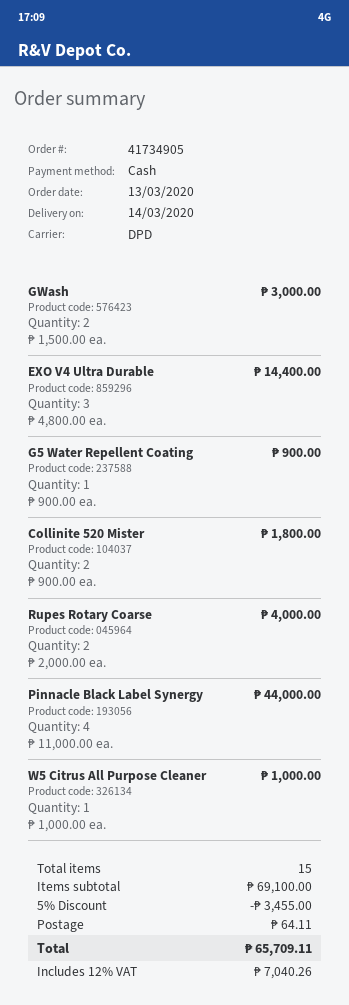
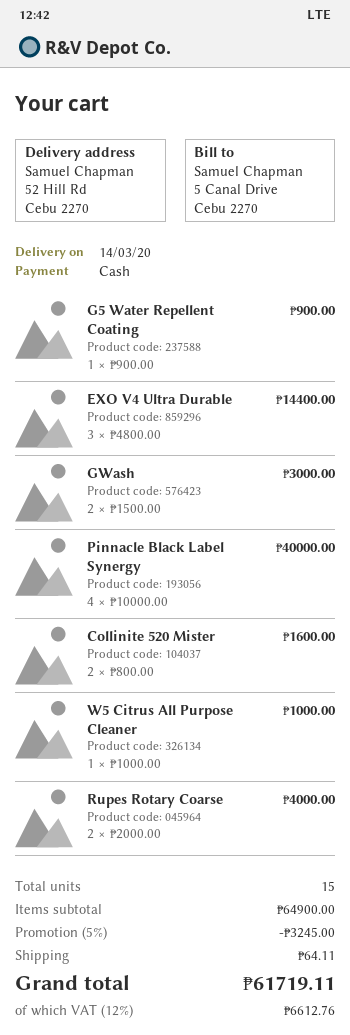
Collinite 520 Mister: 2 x 900.00 = 1800.00 -> 2 x 800.00 = 1600.00
Pinnacle Black Label Synergy: 4 x 11000.00 = 44000.00 -> 4 x 10000.00 = 40000.00
subtotal: 69100.00 -> 64900.00
discount: 5% = 3455.00 -> 5% = 3245.00
tax: 12% = 7040.26 -> 12% = 6612.76
total: 65709.11 -> 61719.11

